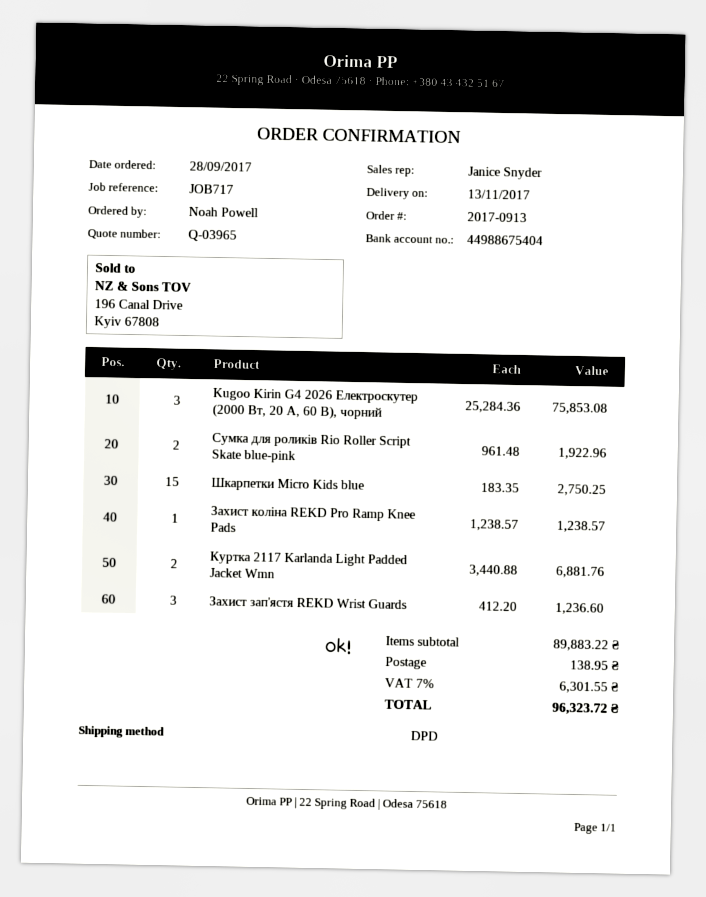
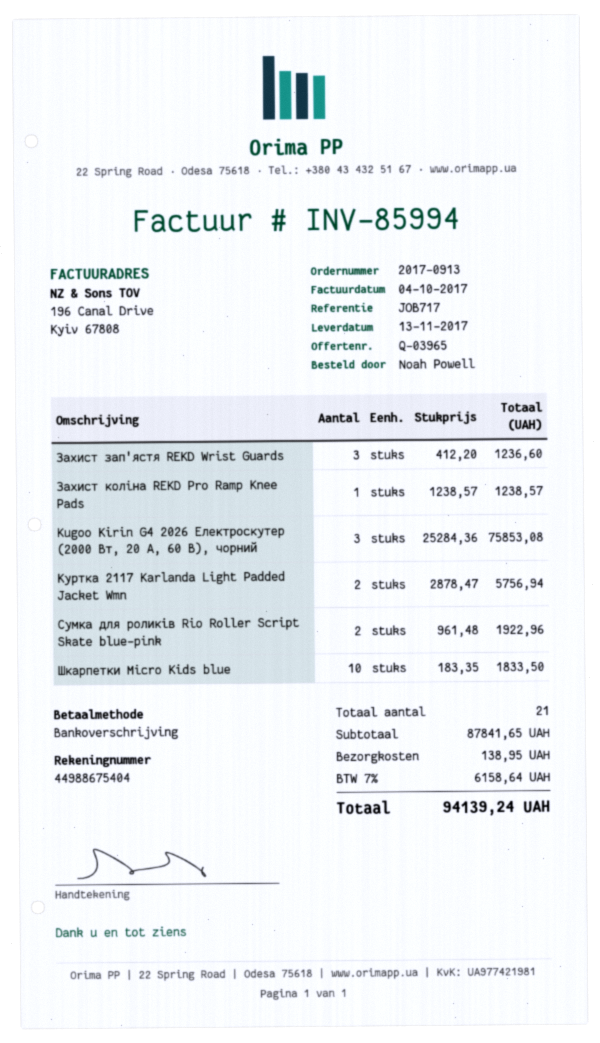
Шкарпетки Micro Kids blue: 15 x 183.35 = 2750.25 -> 10 x 183.35 = 1833.50
Куртка 2117 Karlanda Light Padded Jacket Wmn: 2 x 3440.88 = 6881.76 -> 2 x 2878.47 = 5756.94
subtotal: 89883.22 -> 87841.65
tax: 7% = 6301.55 -> 7% = 6158.64
total: 96323.72 -> 94139.24

